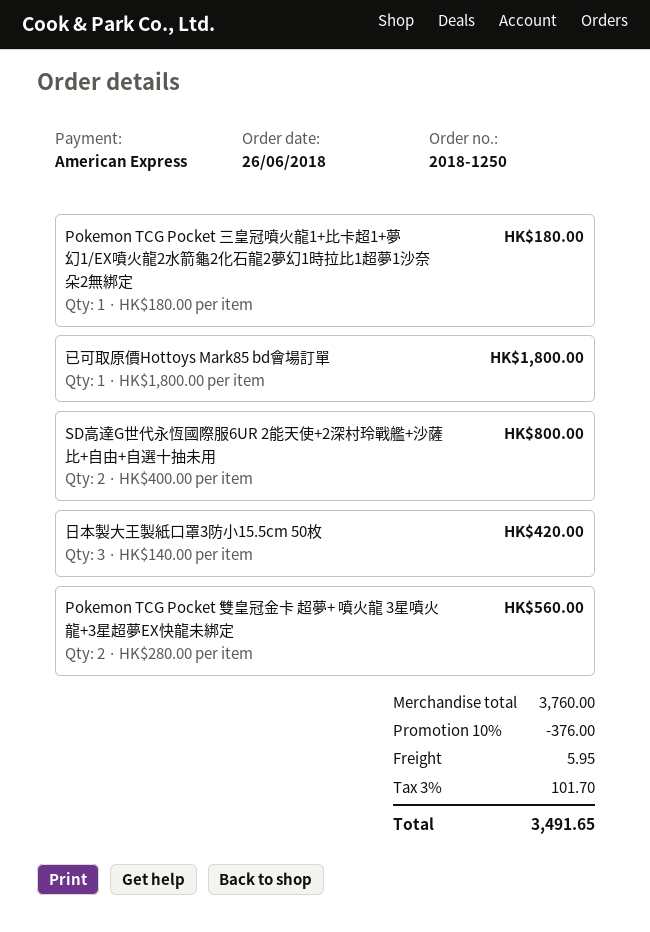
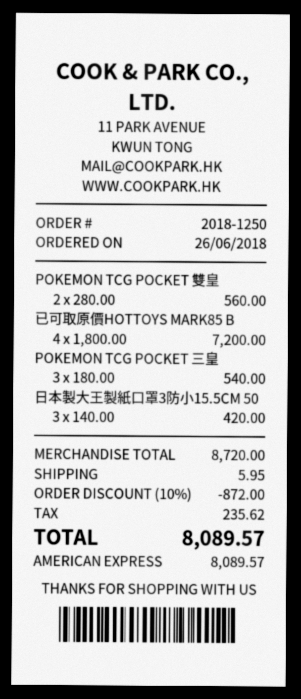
Pokemon TCG Pocket 三皇冠噴火龍1+比卡超1+夢幻1/EX噴火龍2水箭龜2化石龍2夢幻1時拉比1超夢1沙奈朵2無綁定: 1 x 180.00 = 180.00 -> 3 x 180.00 = 540.00
已可取原價Hottoys Mark85 bd會場訂單: 1 x 1800.00 = 1800.00 -> 4 x 1800.00 = 7200.00
SD高達G世代永恆國際服6UR 2能天使+2深村玲戰艦+沙薩比+自由+自選十抽未用: 2 x 400.00 = 800.00 -> none
subtotal: 3760.00 -> 8720.00
discount: 10% = 376.00 -> 10% = 872.00
tax: 101.70 -> 235.62
total: 3491.65 -> 8089.57

